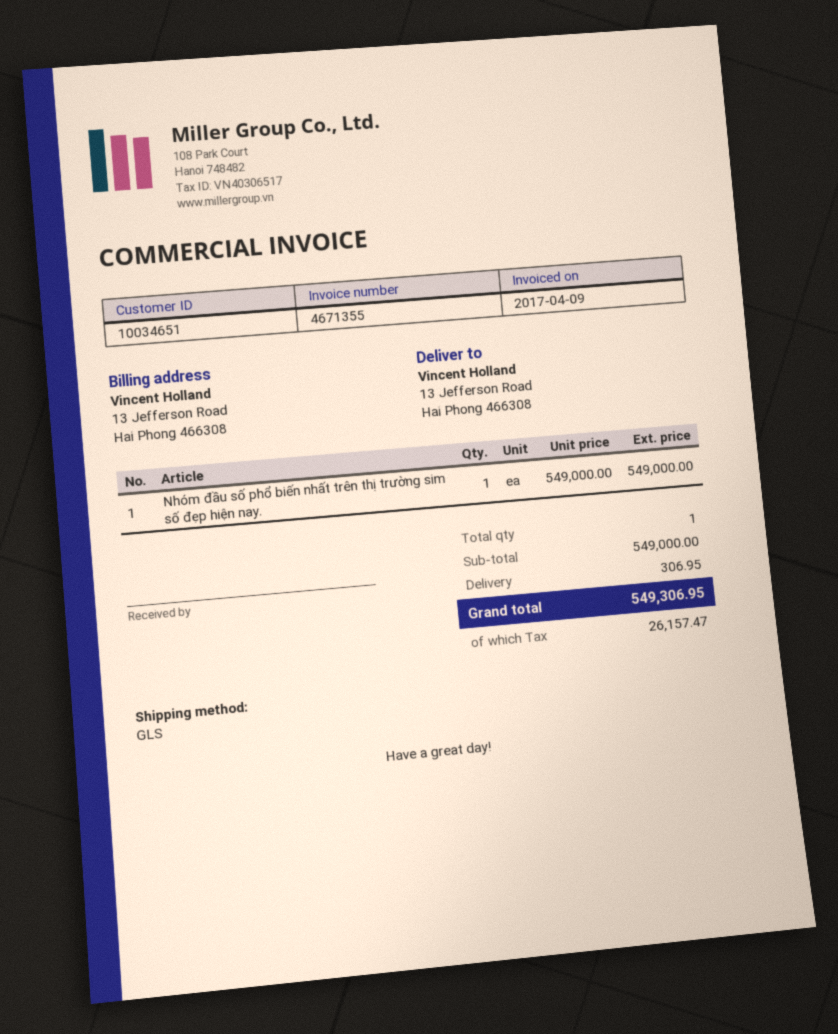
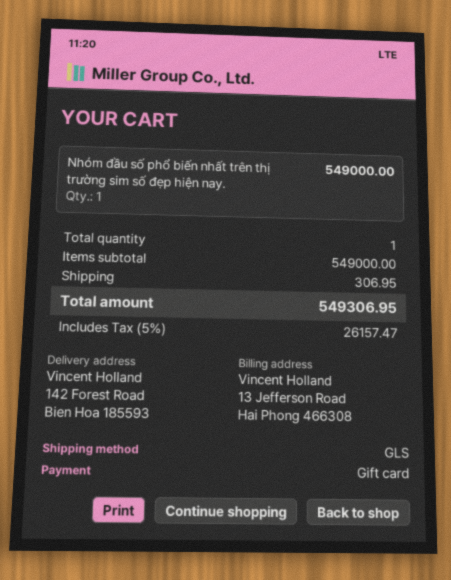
ship to: 13 Jefferson Road, Hai Phong 466308 -> 142 Forest Road, Bien Hoa 185593

